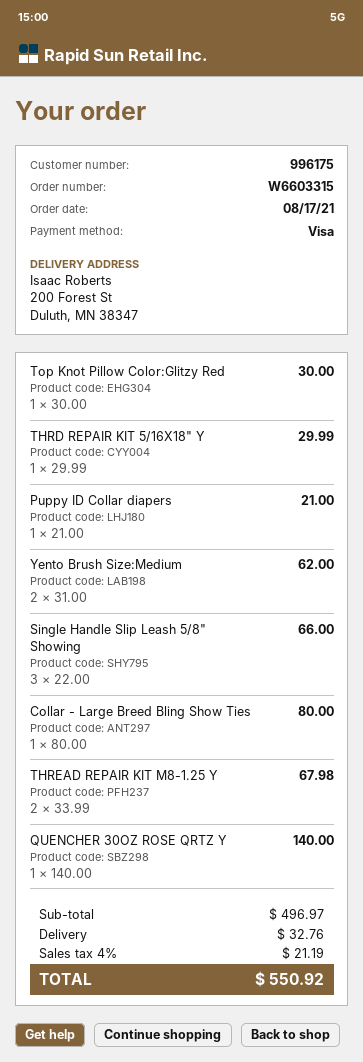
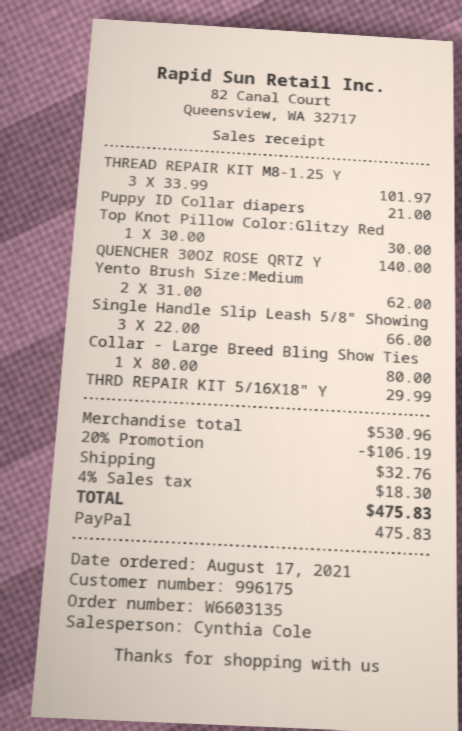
order number: W6603315 -> W6603135
payment method: Visa -> PayPal
THREAD REPAIR KIT M8-1.25 Y: 2 x 33.99 = 67.98 -> 3 x 33.99 = 101.97
subtotal: 496.97 -> 530.96
discount: none -> 20% = 106.19
tax: 4% = 21.19 -> 4% = 18.30
total: 550.92 -> 475.83

